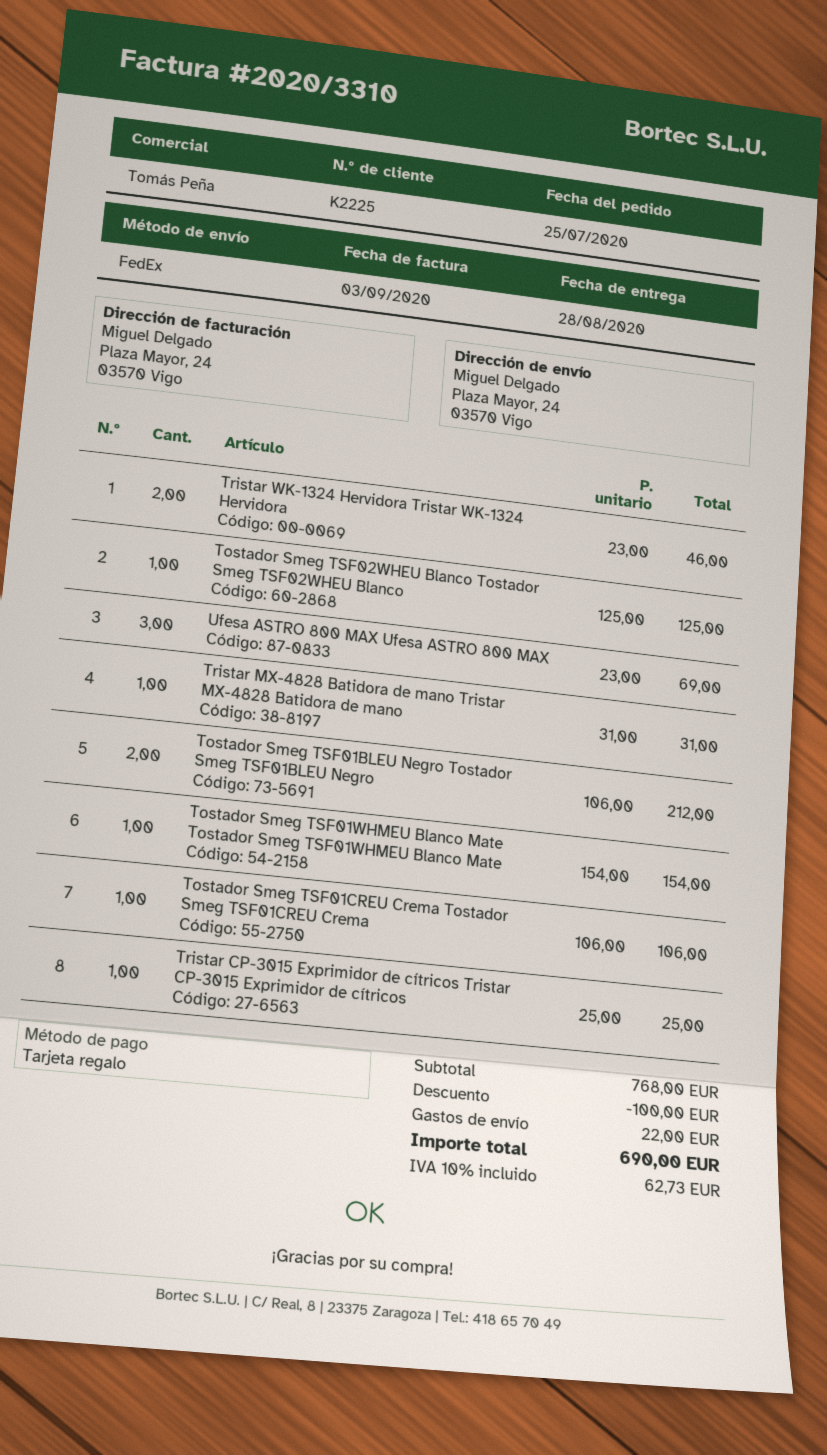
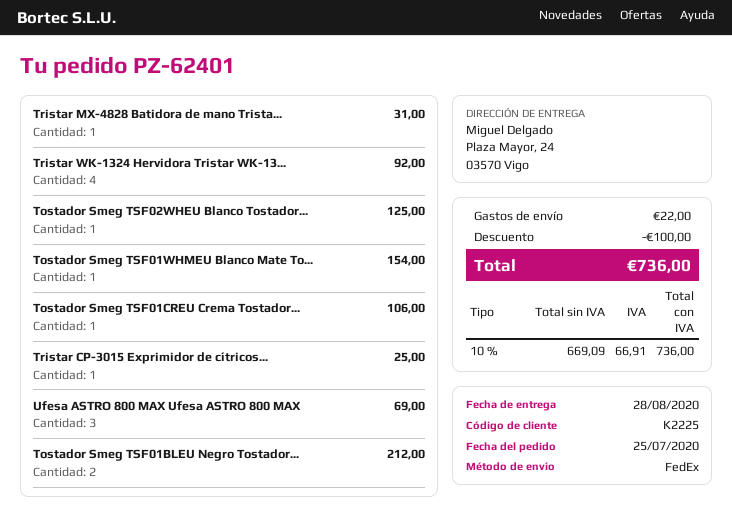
Tristar WK-1324 Hervidora Tristar WK-1324 Hervidora: 2 for 46.00 -> 4 for 92.00
tax: 10% = 62.73 -> 10% = 66.91
total: 690.00 -> 736.00

